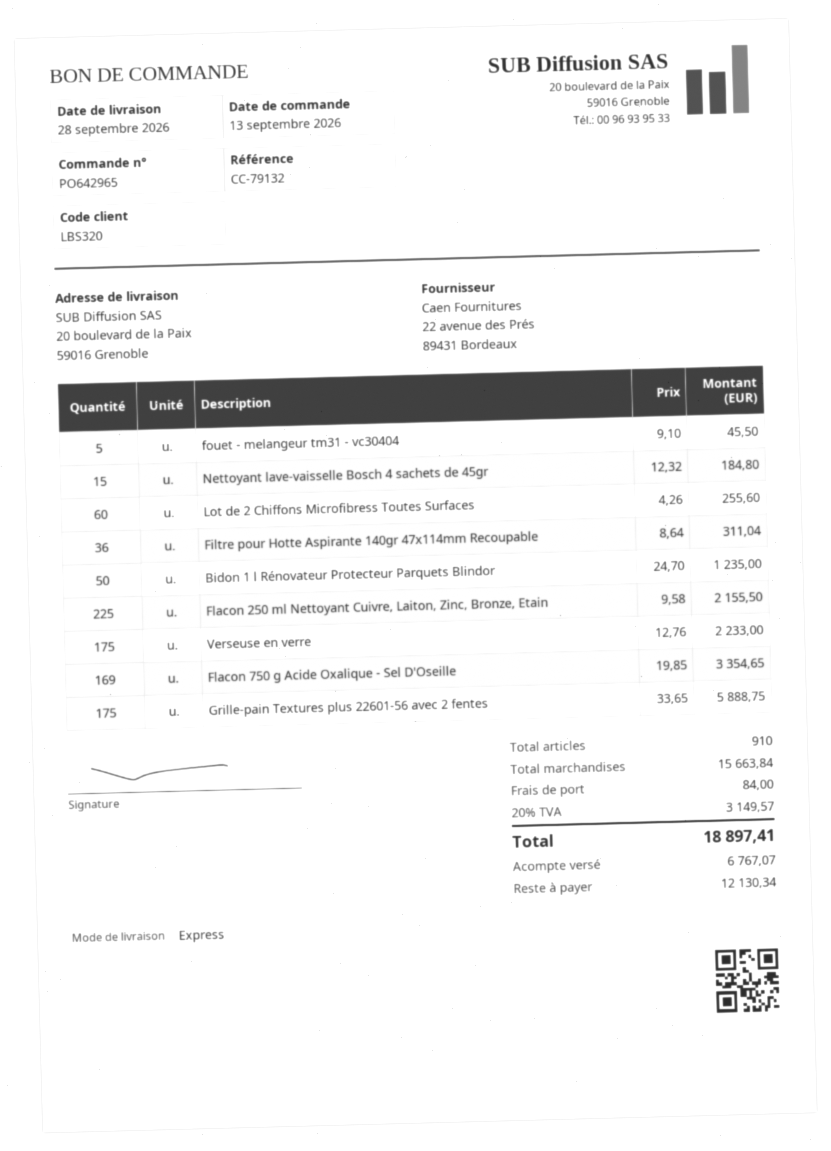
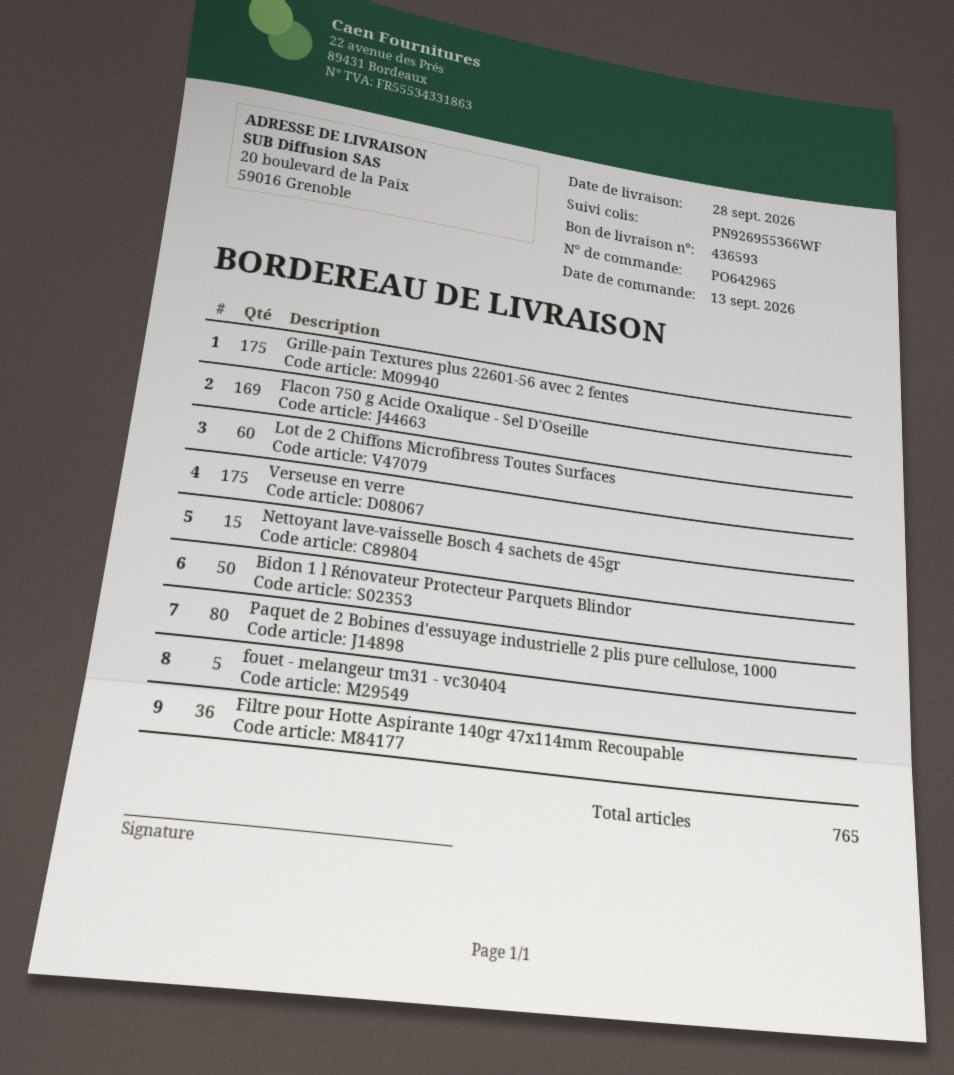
Flacon 250 ml Nettoyant Cuivre, Laiton, Zinc, Bronze, Etain: 225 -> none
Paquet de 2 Bobines d'essuyage industrielle 2 plis pure cellulose, 1000: none -> 80
total quantity: 910 -> 765

